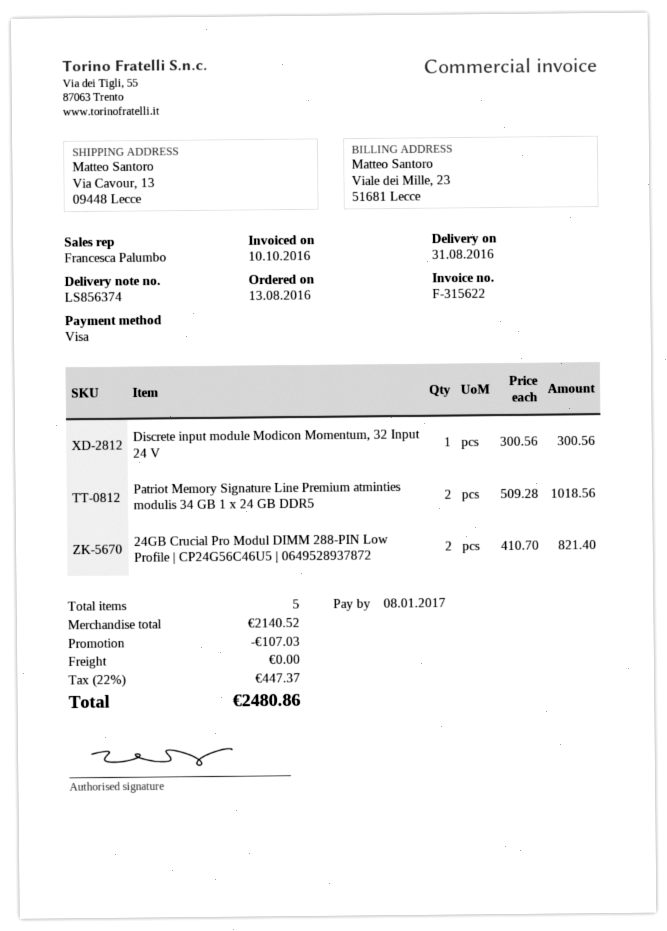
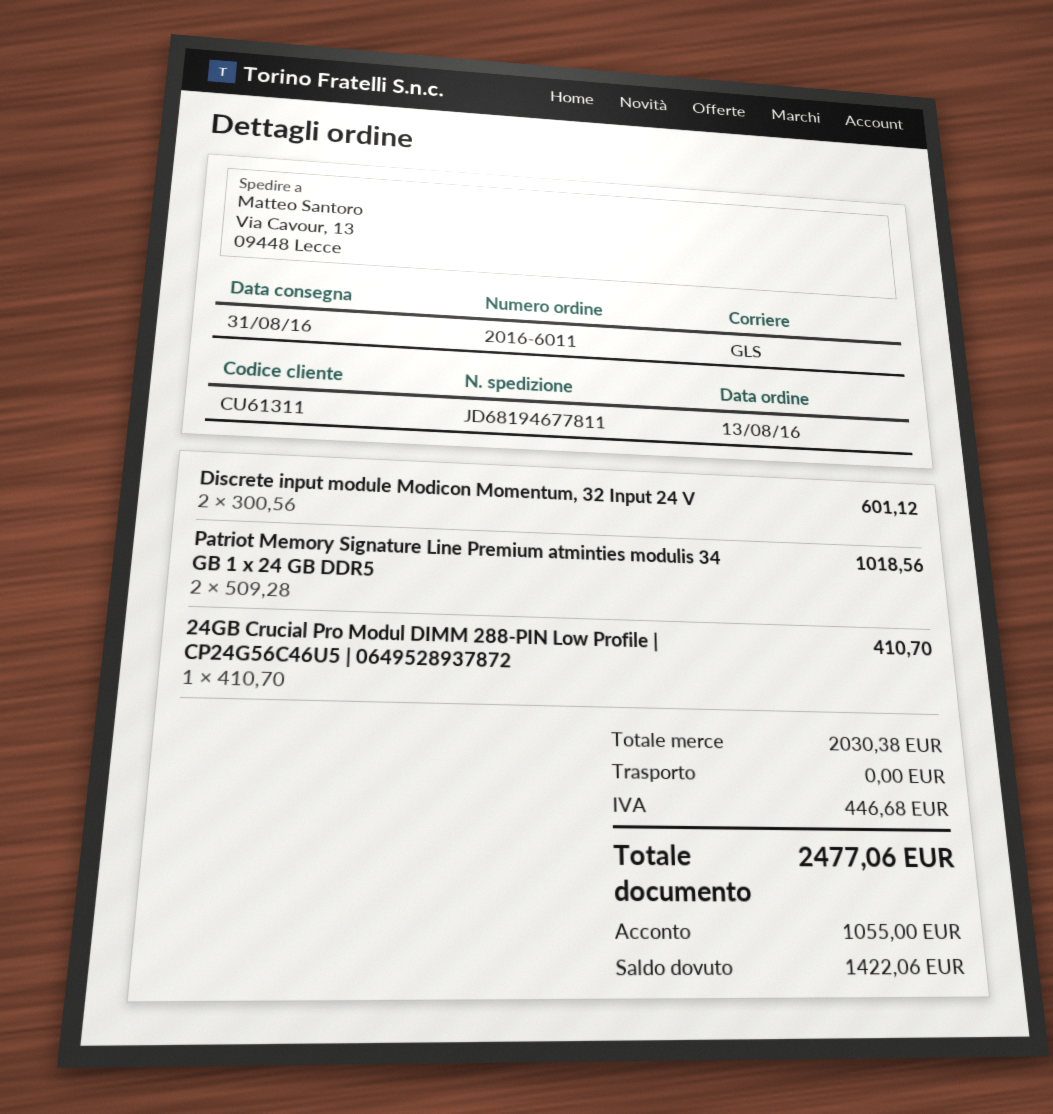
Discrete input module Modicon Momentum, 32 Input 24 V: 1 x 300.56 = 300.56 -> 2 x 300.56 = 601.12
24GB Crucial Pro Modul DIMM 288-PIN Low Profile | CP24G56C46U5 | 0649528937872: 2 x 410.70 = 821.40 -> 1 x 410.70 = 410.70
subtotal: 2140.52 -> 2030.38
discount: 107.03 -> none
tax: 447.37 -> 446.68
total: 2480.86 -> 2477.06

